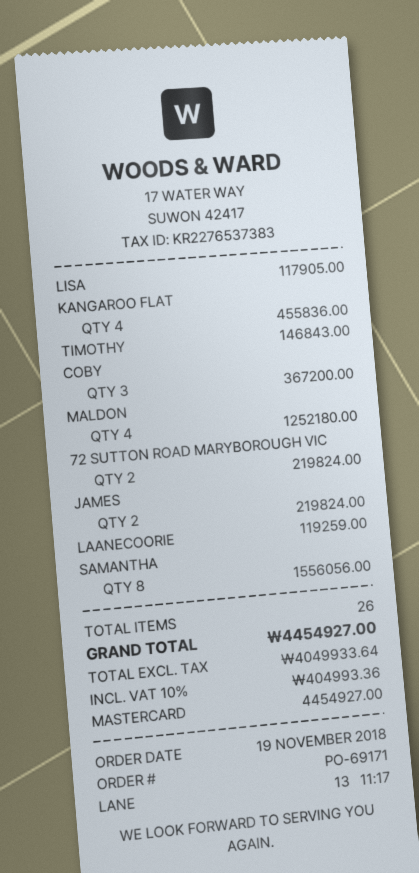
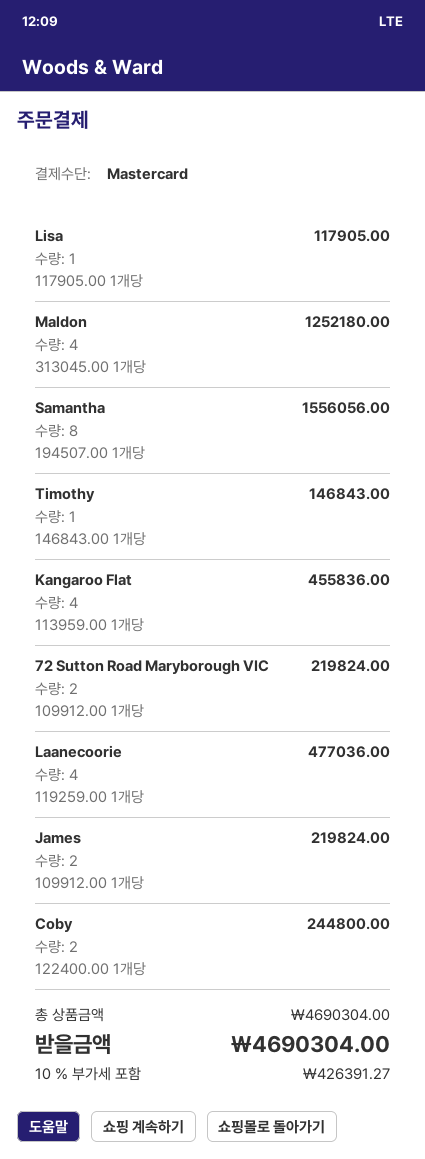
COBY: 3 for 367200.00 -> 2 for 244800.00
LAANECOORIE: 1 for 119259.00 -> 4 for 477036.00
tax: 10% = 404993.36 -> 10% = 426391.27
total: 4454927.00 -> 4690304.00

